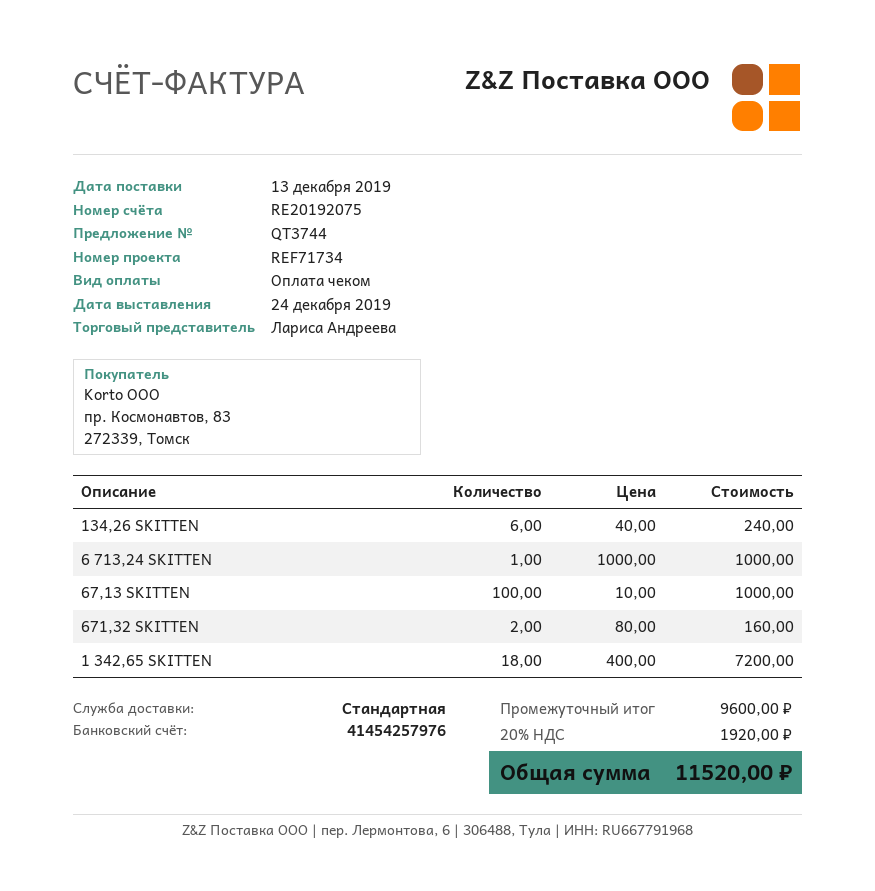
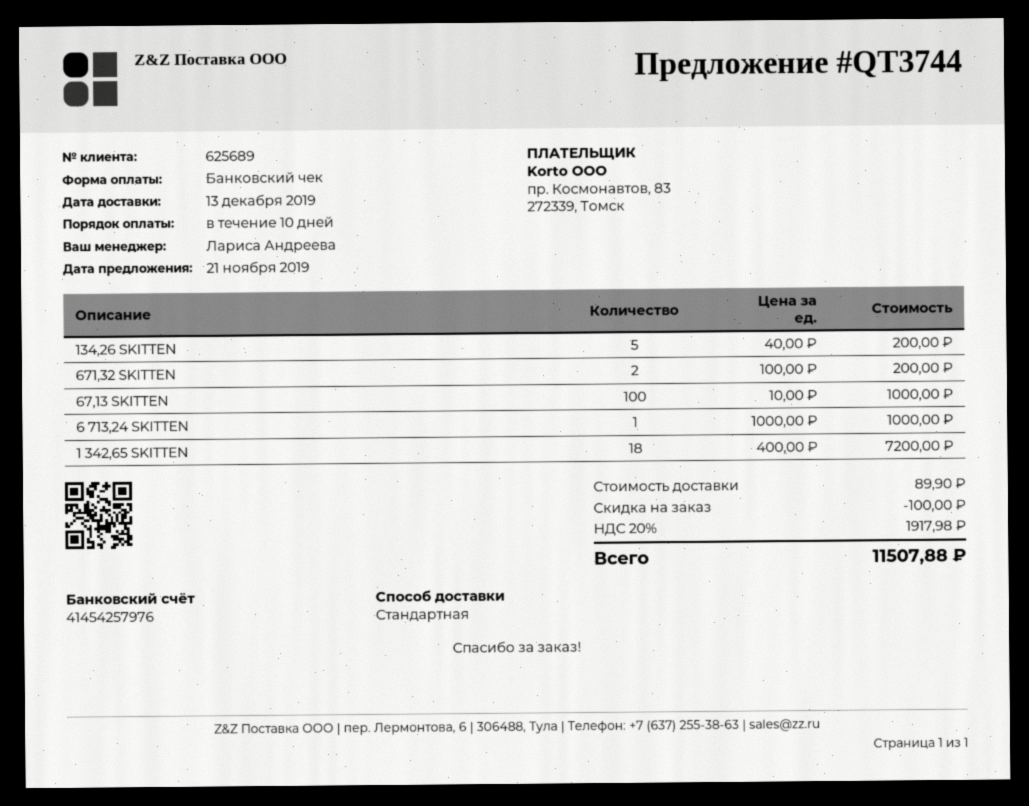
134,26 SKITTEN: 6 x 40.00 = 240.00 -> 5 x 40.00 = 200.00
671,32 SKITTEN: 2 x 80.00 = 160.00 -> 2 x 100.00 = 200.00
discount: none -> 100.00
shipping: none -> 89.90
tax: 20% = 1920.00 -> 20% = 1917.98
total: 11520.00 -> 11507.88

